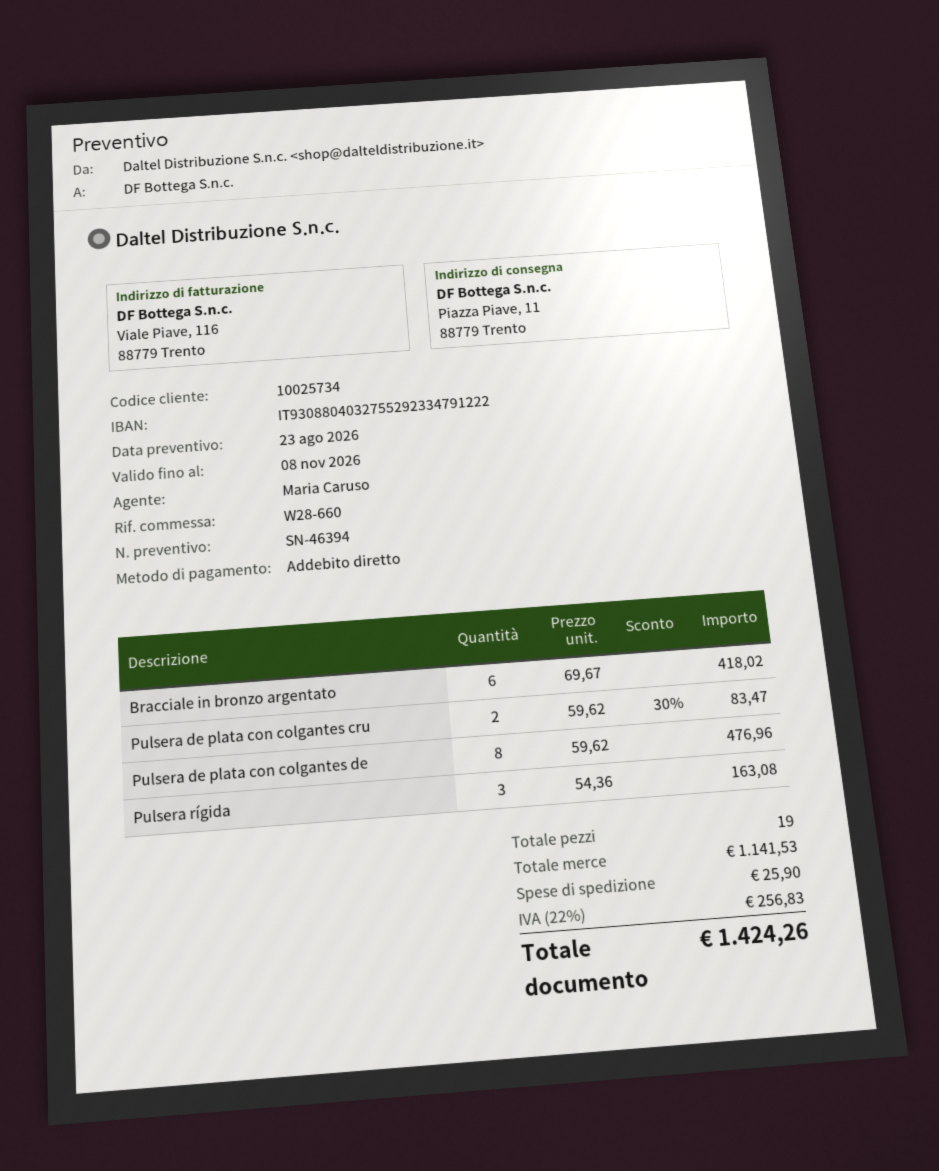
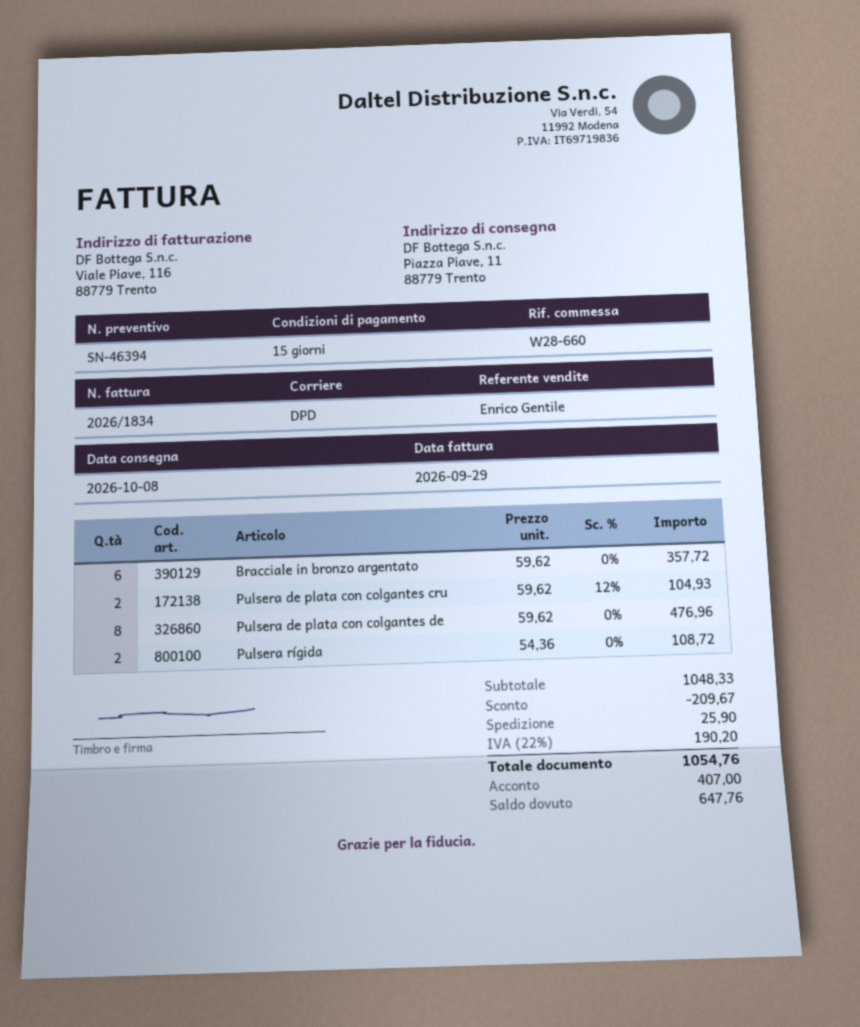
sales rep: Maria Caruso -> Enrico Gentile
Bracciale in bronzo argentato: 6 x 69.67 = 418.02 -> 6 x 59.62 = 357.72
Pulsera de plata con colgantes cru: 2 x 59.62 - 30% = 83.47 -> 2 x 59.62 - 12% = 104.93
Pulsera rígida: 3 x 54.36 = 163.08 -> 2 x 54.36 = 108.72
subtotal: 1141.53 -> 1048.33
discount: none -> 209.67
tax: 22% = 256.83 -> 22% = 190.20
total: 1424.26 -> 1054.76

